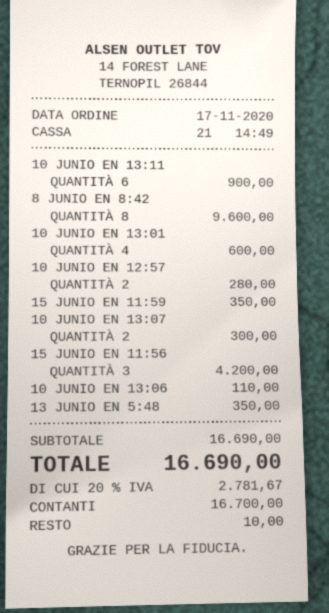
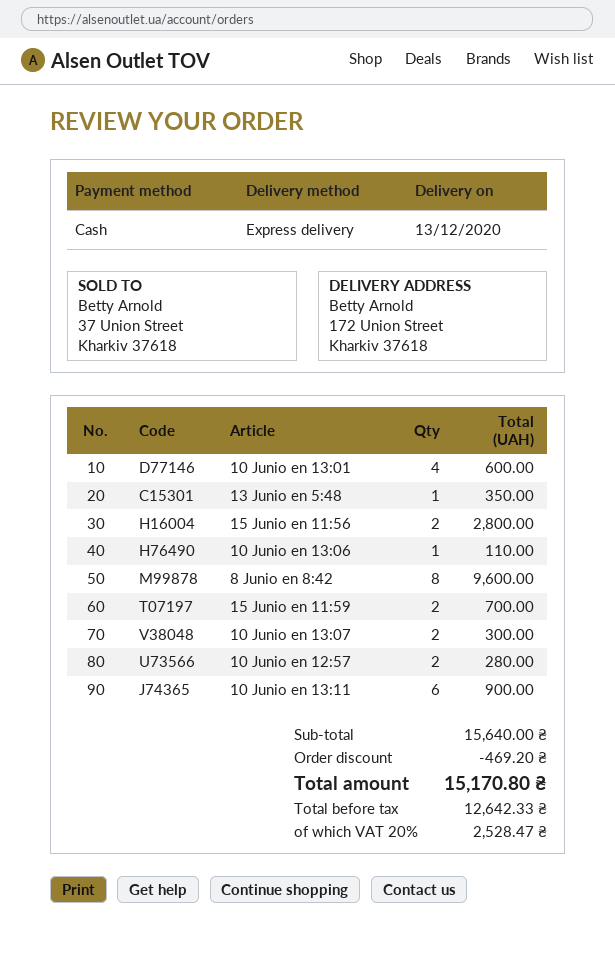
15 JUNIO EN 11:59: 1 for 350.00 -> 2 for 700.00
15 JUNIO EN 11:56: 3 for 4200.00 -> 2 for 2800.00
subtotal: 16690.00 -> 15640.00
discount: none -> 469.20
tax: 20% = 2781.67 -> 20% = 2528.47
total: 16690.00 -> 15170.80

